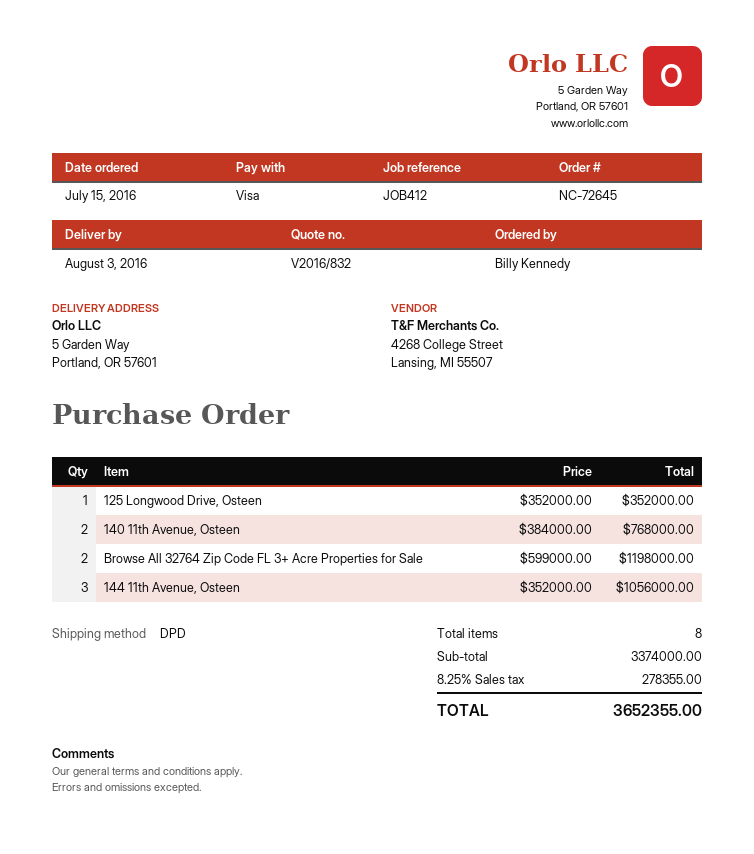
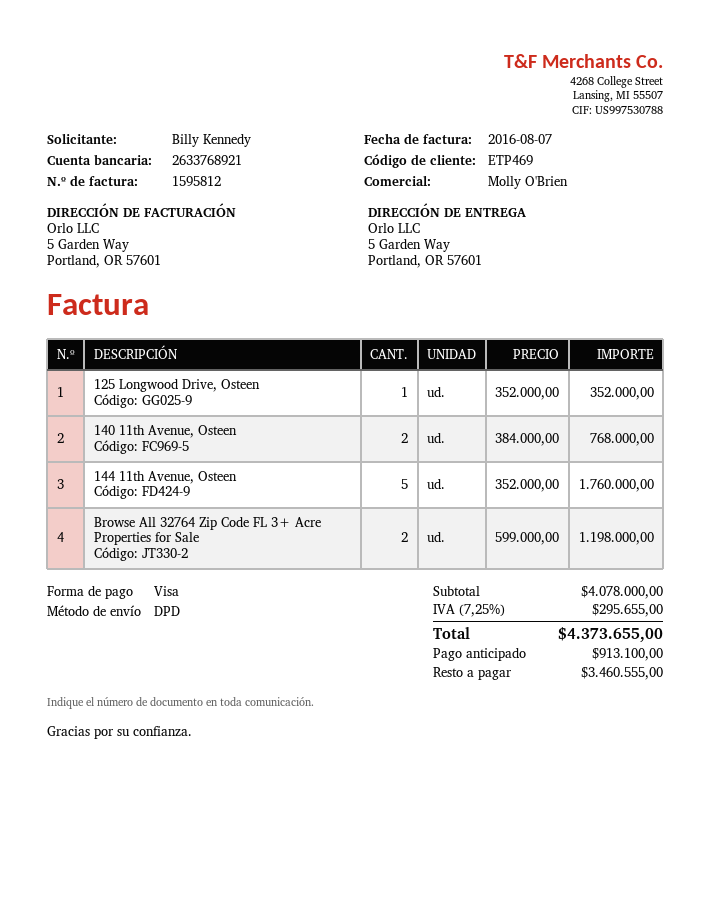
144 11th Avenue, Osteen: 3 x 352000.00 = 1056000.00 -> 5 x 352000.00 = 1760000.00
subtotal: 3374000.00 -> 4078000.00
tax: 8.25% = 278355.00 -> 7.25% = 295655.00
total: 3652355.00 -> 4373655.00

